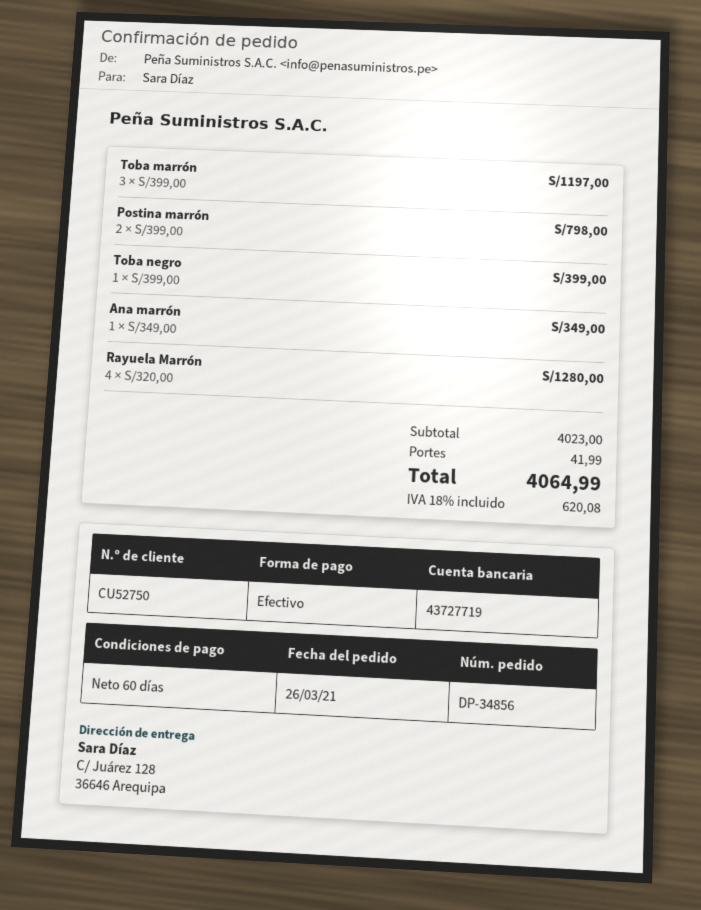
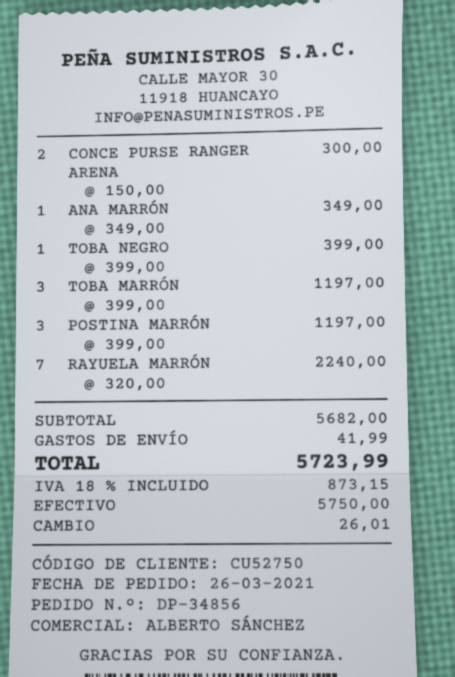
Postina marrón: 2 x 399.00 = 798.00 -> 3 x 399.00 = 1197.00
Rayuela Marrón: 4 x 320.00 = 1280.00 -> 7 x 320.00 = 2240.00
CONCE PURSE RANGER ARENA: none -> 2 x 150.00 = 300.00
subtotal: 4023.00 -> 5682.00
tax: 18% = 620.08 -> 18% = 873.15
total: 4064.99 -> 5723.99

